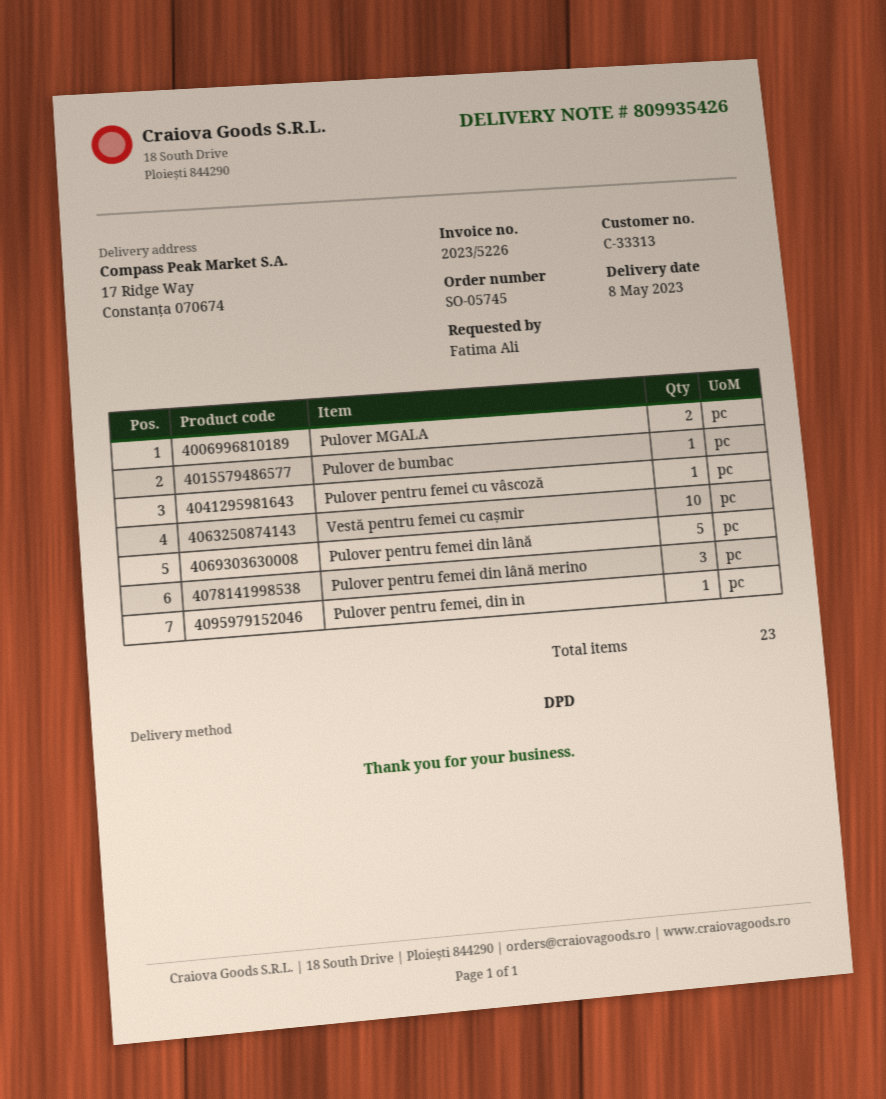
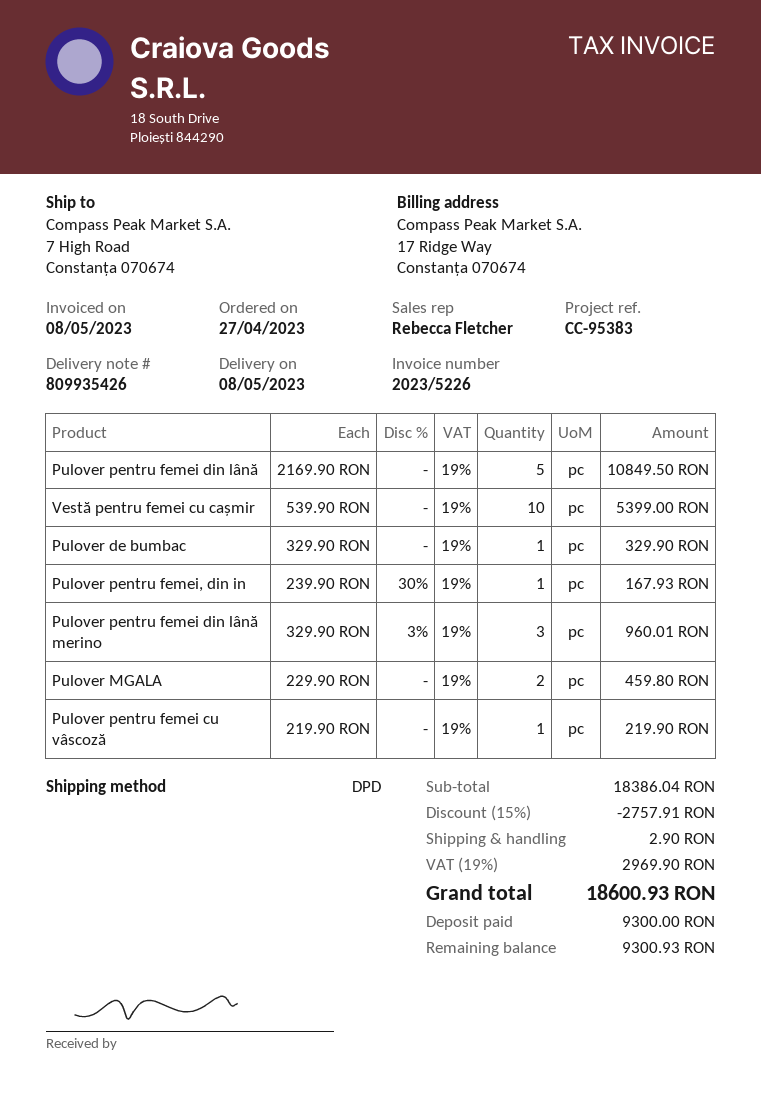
ship to: 17 Ridge Way, Constanța 070674 -> 7 High Road, Constanța 070674

